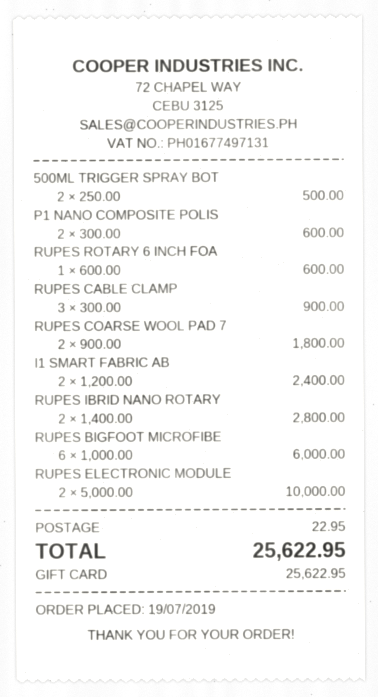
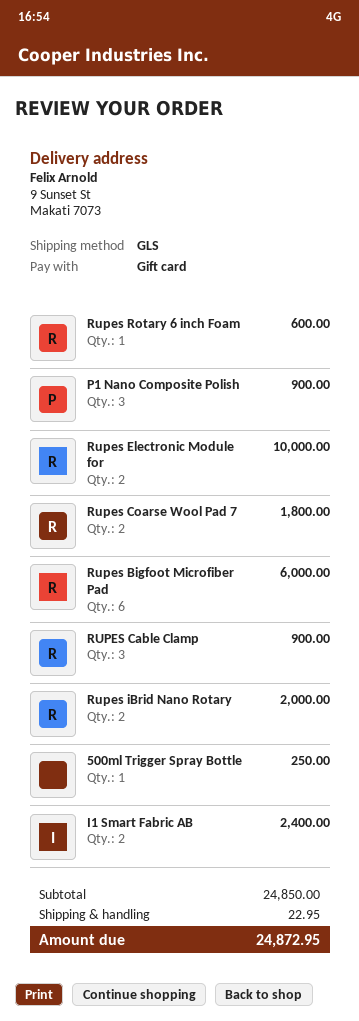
500ML TRIGGER SPRAY BOT: 2 for 500.00 -> 1 for 250.00
P1 NANO COMPOSITE POLIS: 2 for 600.00 -> 3 for 900.00
RUPES IBRID NANO ROTARY: 2 for 2800.00 -> 2 for 2000.00
total: 25622.95 -> 24872.95

